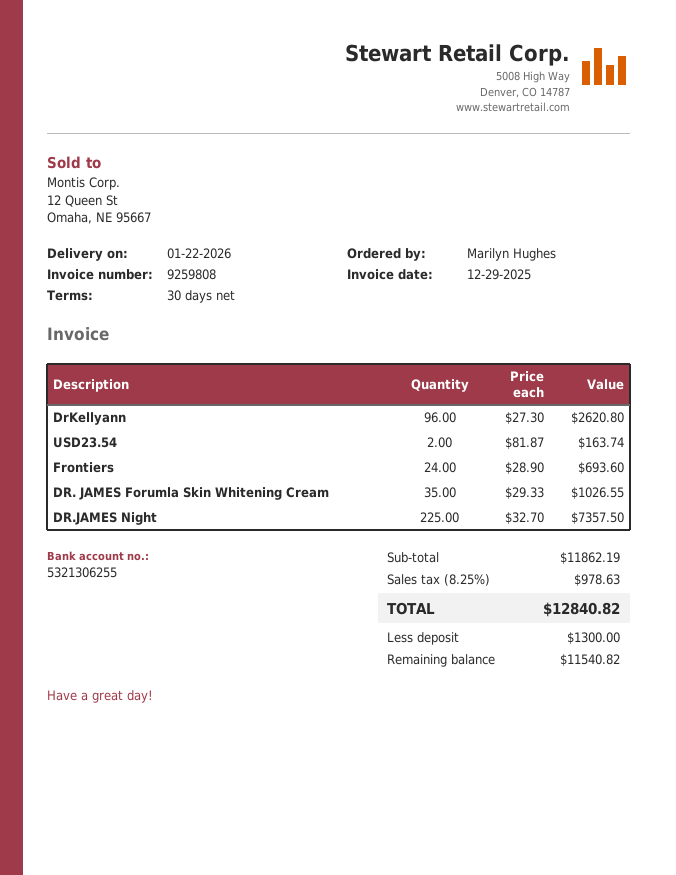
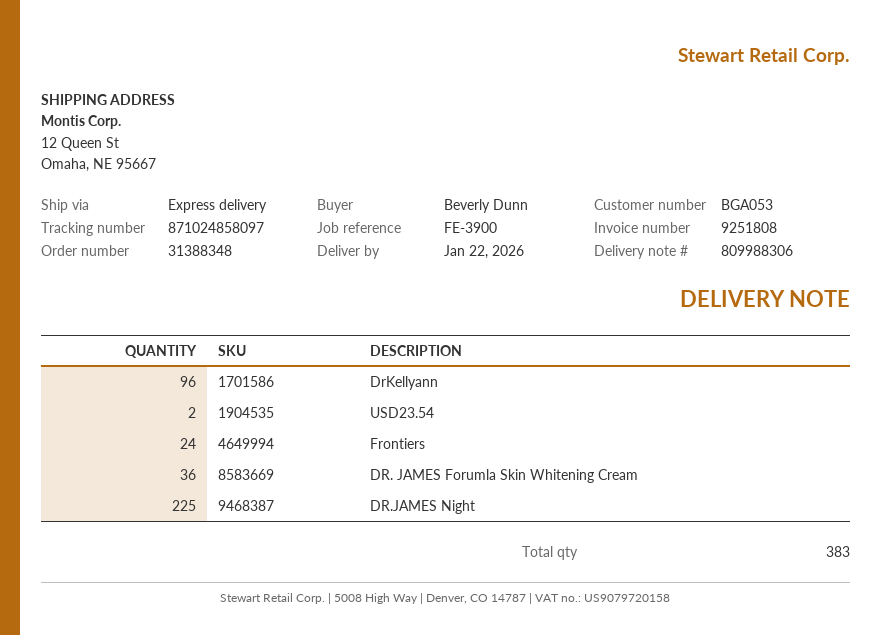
invoice number: 9259808 -> 9251808
ordered by: Marilyn Hughes -> Beverly Dunn
DR. JAMES Forumla Skin Whitening Cream: 35 -> 36

